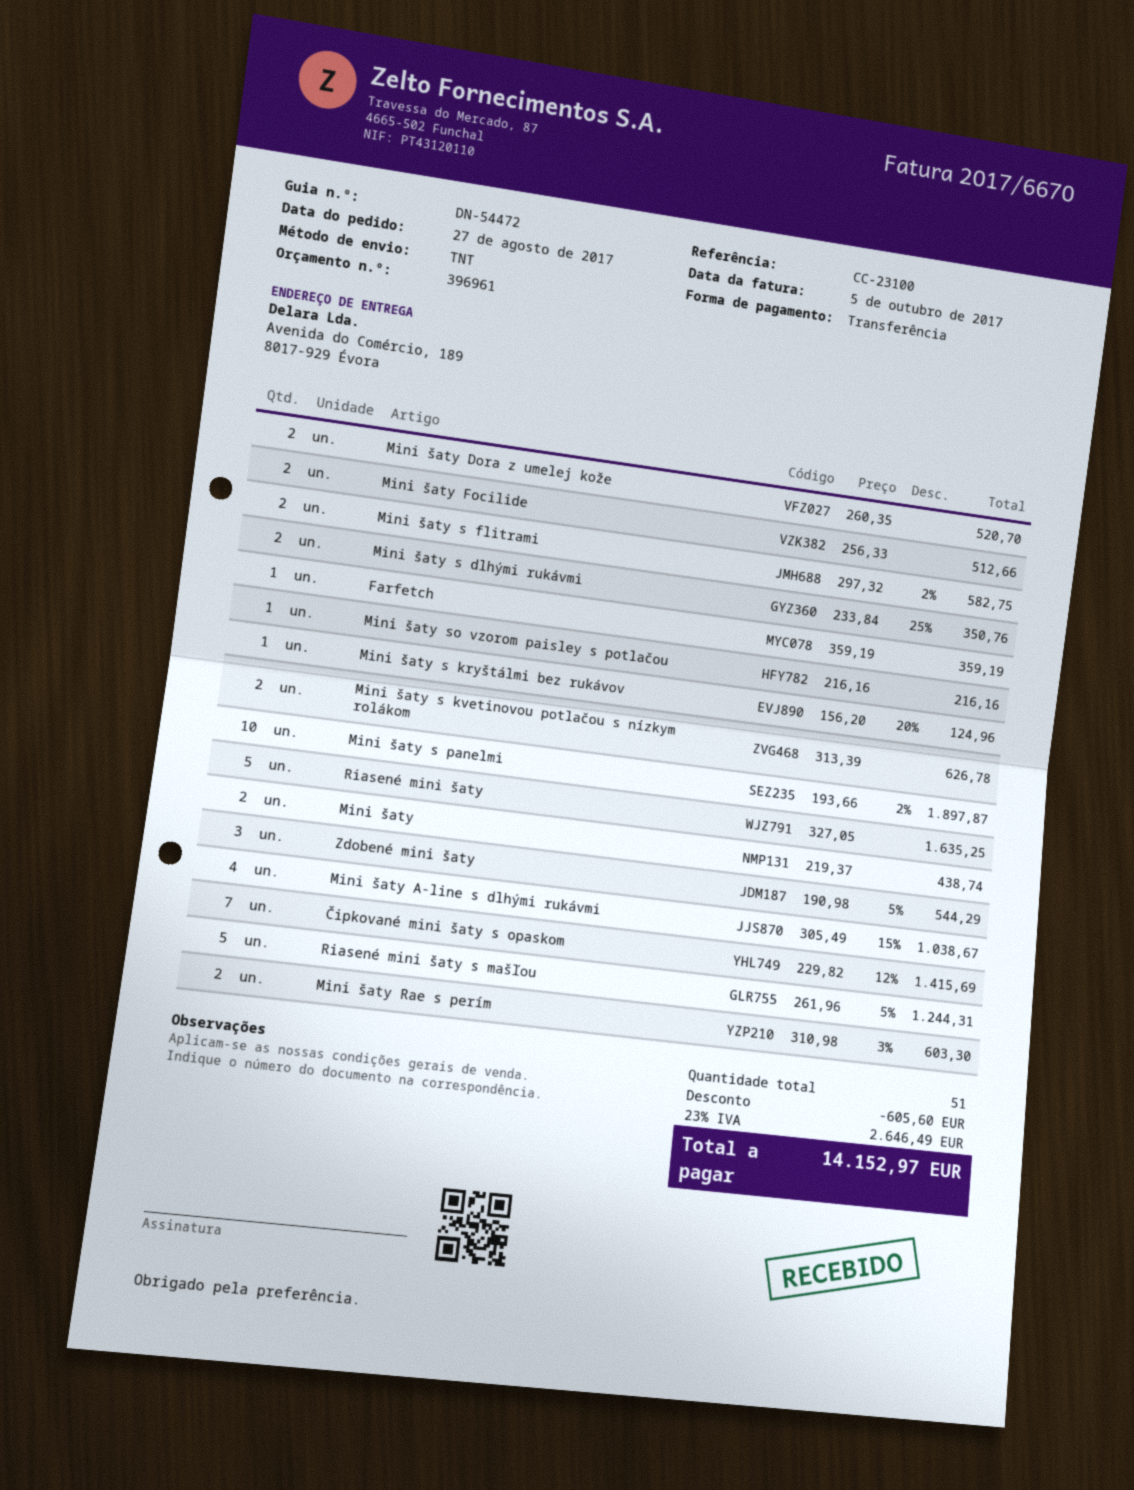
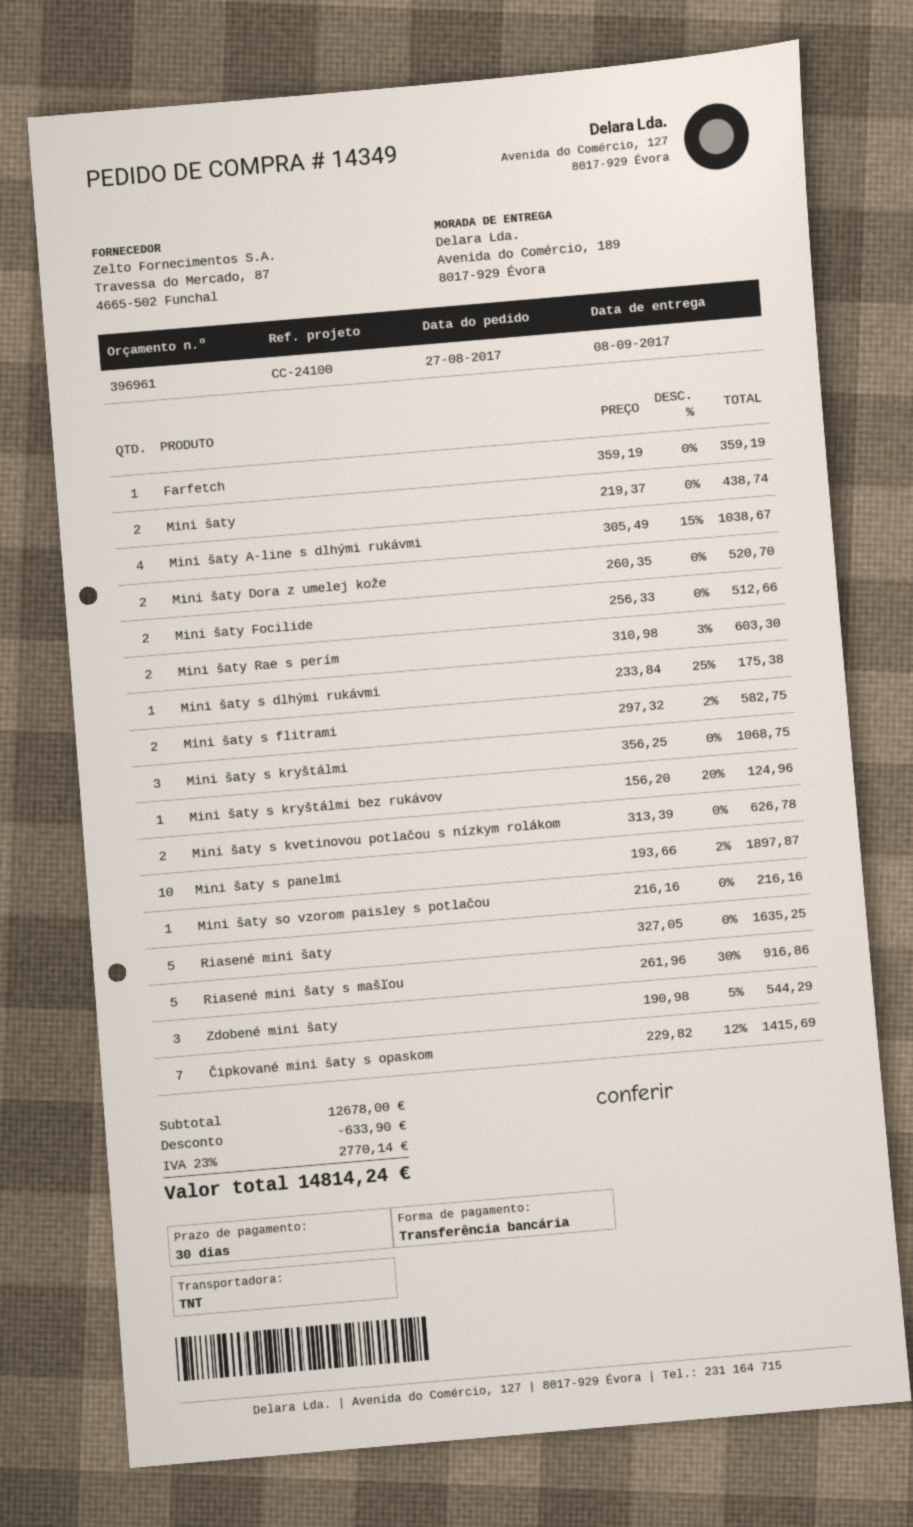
reference: CC-23100 -> CC-24100
Mini šaty s dlhými rukávmi: 2 x 233.84 - 25% = 350.76 -> 1 x 233.84 - 25% = 175.38
Riasené mini šaty s mašľou: 5 x 261.96 - 5% = 1244.31 -> 5 x 261.96 - 30% = 916.86
Mini šaty s kryštálmi: none -> 3 x 356.25 = 1068.75
discount: 605.60 -> 633.90
tax: 23% = 2646.49 -> 23% = 2770.14
total: 14152.97 -> 14814.24

